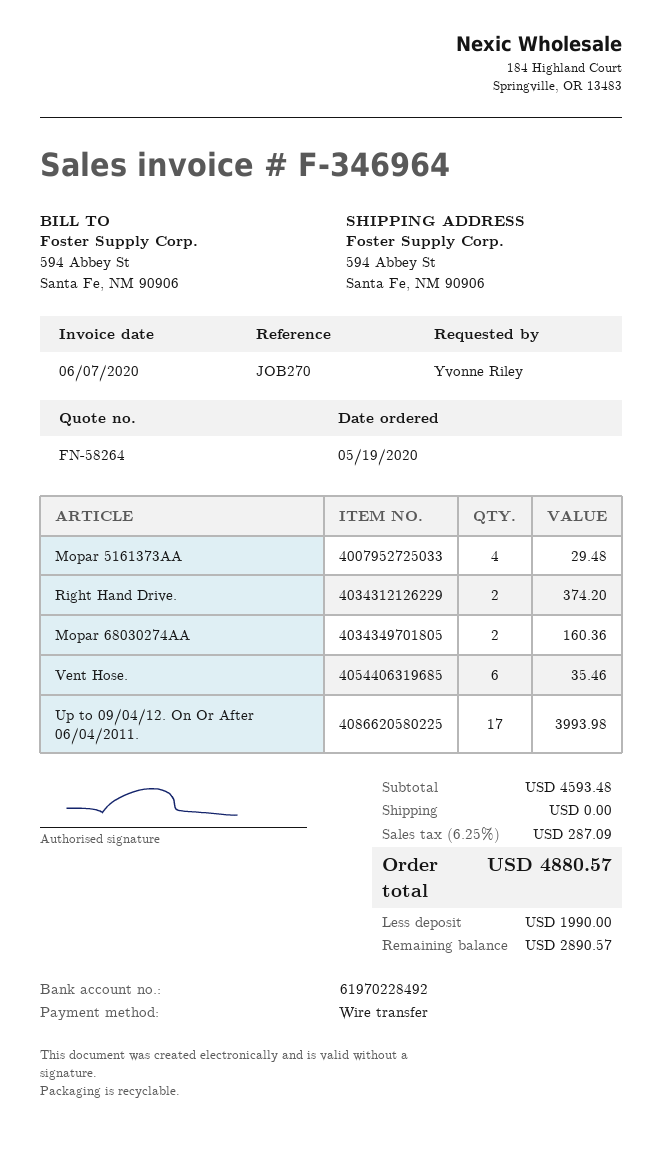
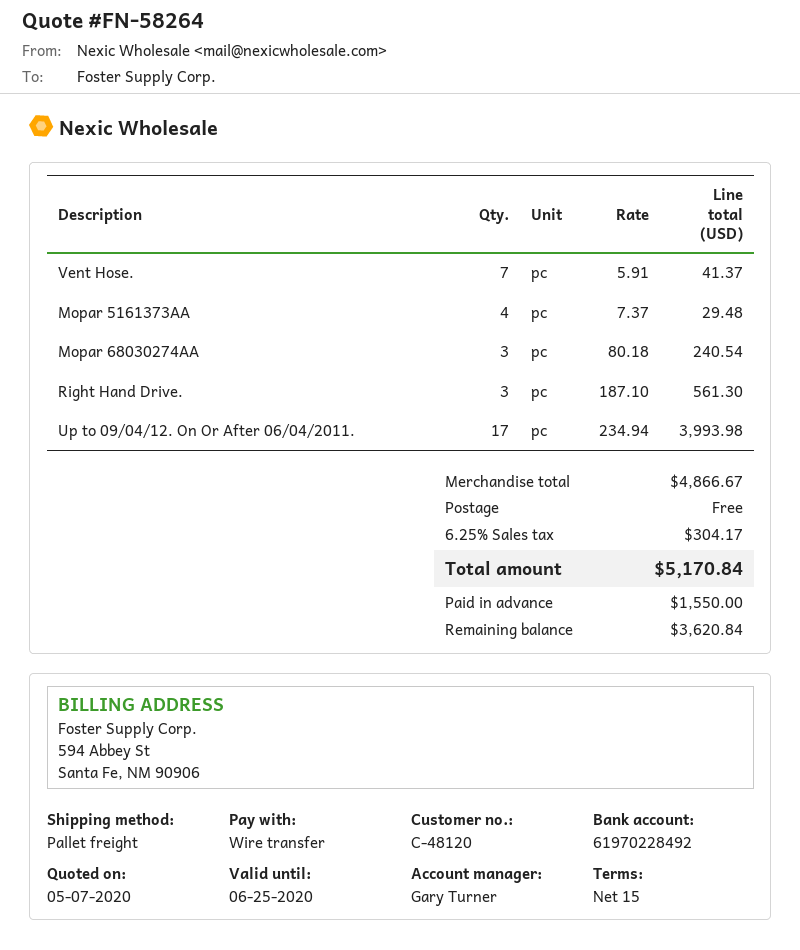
Right Hand Drive.: 2 for 374.20 -> 3 for 561.30
Mopar 68030274AA: 2 for 160.36 -> 3 for 240.54
Vent Hose.: 6 for 35.46 -> 7 for 41.37
subtotal: 4593.48 -> 4866.67
tax: 6.25% = 287.09 -> 6.25% = 304.17
total: 4880.57 -> 5170.84
deposit: 1990.00 -> 1550.00
balance: 2890.57 -> 3620.84

